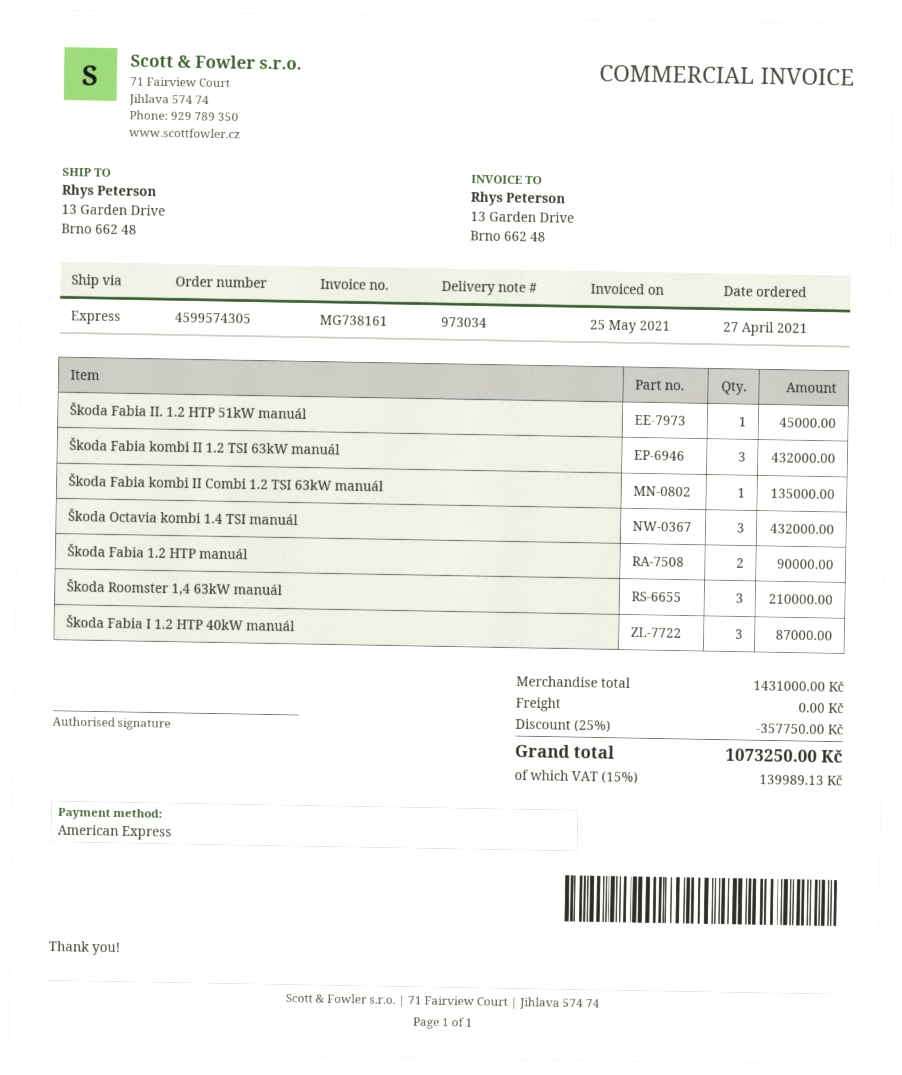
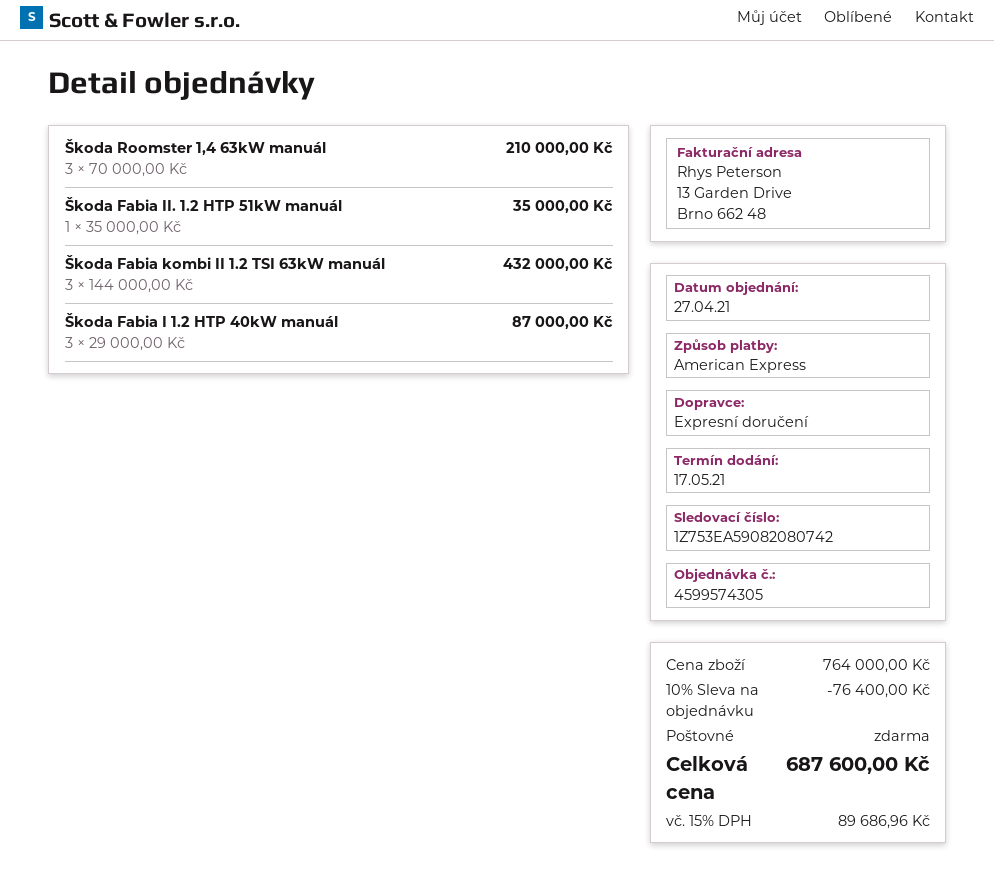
Škoda Fabia II. 1.2 HTP 51kW manuál: 1 for 45000.00 -> 1 for 35000.00
Škoda Fabia kombi II Combi 1.2 TSI 63kW manuál: 1 for 135000.00 -> none
Škoda Octavia kombi 1.4 TSI manuál: 3 for 432000.00 -> none
Škoda Fabia 1.2 HTP manuál: 2 for 90000.00 -> none
subtotal: 1431000.00 -> 764000.00
discount: 25% = 357750.00 -> 10% = 76400.00
tax: 15% = 139989.13 -> 15% = 89686.96
total: 1073250.00 -> 687600.00

